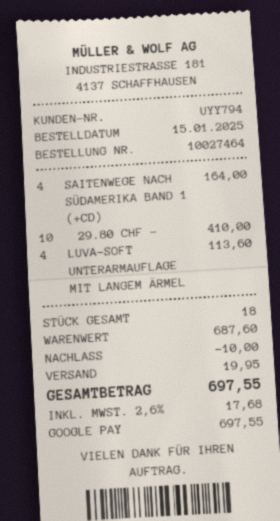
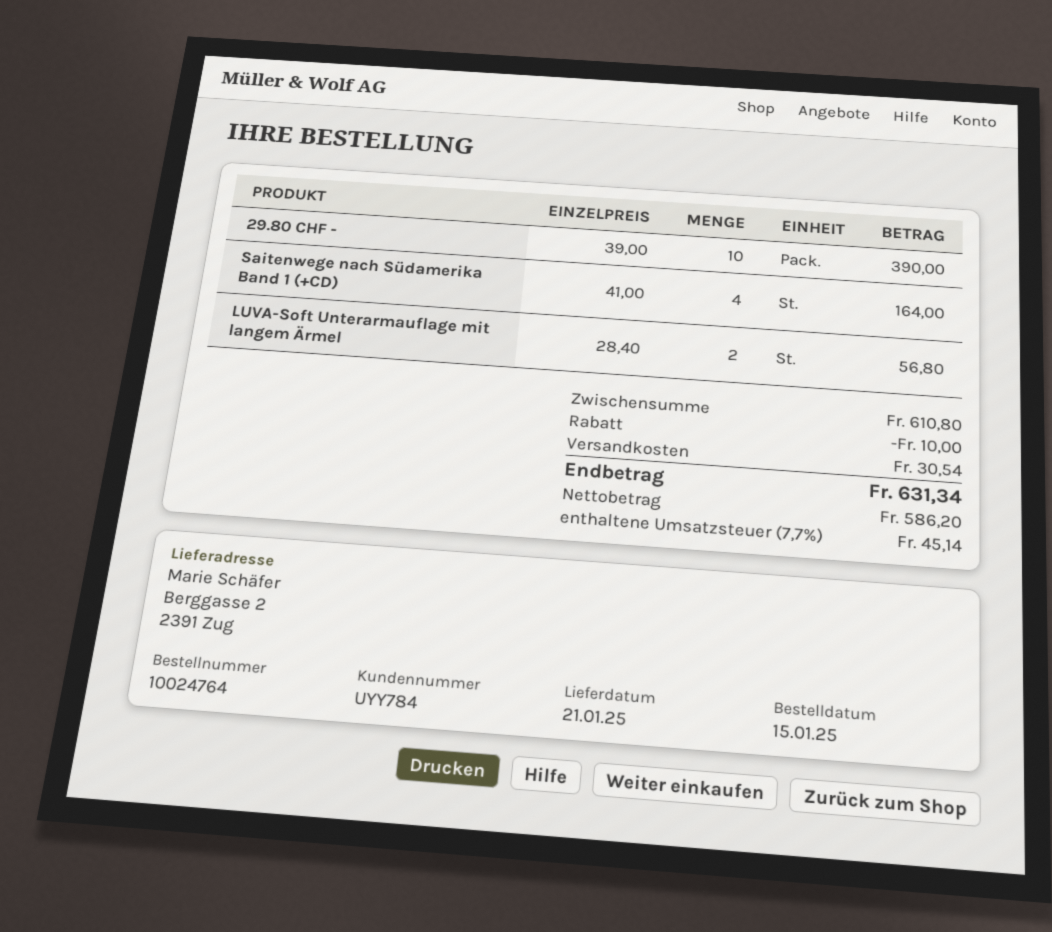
order number: 10027464 -> 10024764
customer number: UYY794 -> UYY784
29.80 CHF -: 10 for 410.00 -> 10 for 390.00
LUVA-SOFT UNTERARMAUFLAGE MIT LANGEM ÄRMEL: 4 for 113.60 -> 2 for 56.80
subtotal: 687.60 -> 610.80
shipping: 19.95 -> 30.54
tax: 2.6% = 17.68 -> 7.7% = 45.14
total: 697.55 -> 631.34

